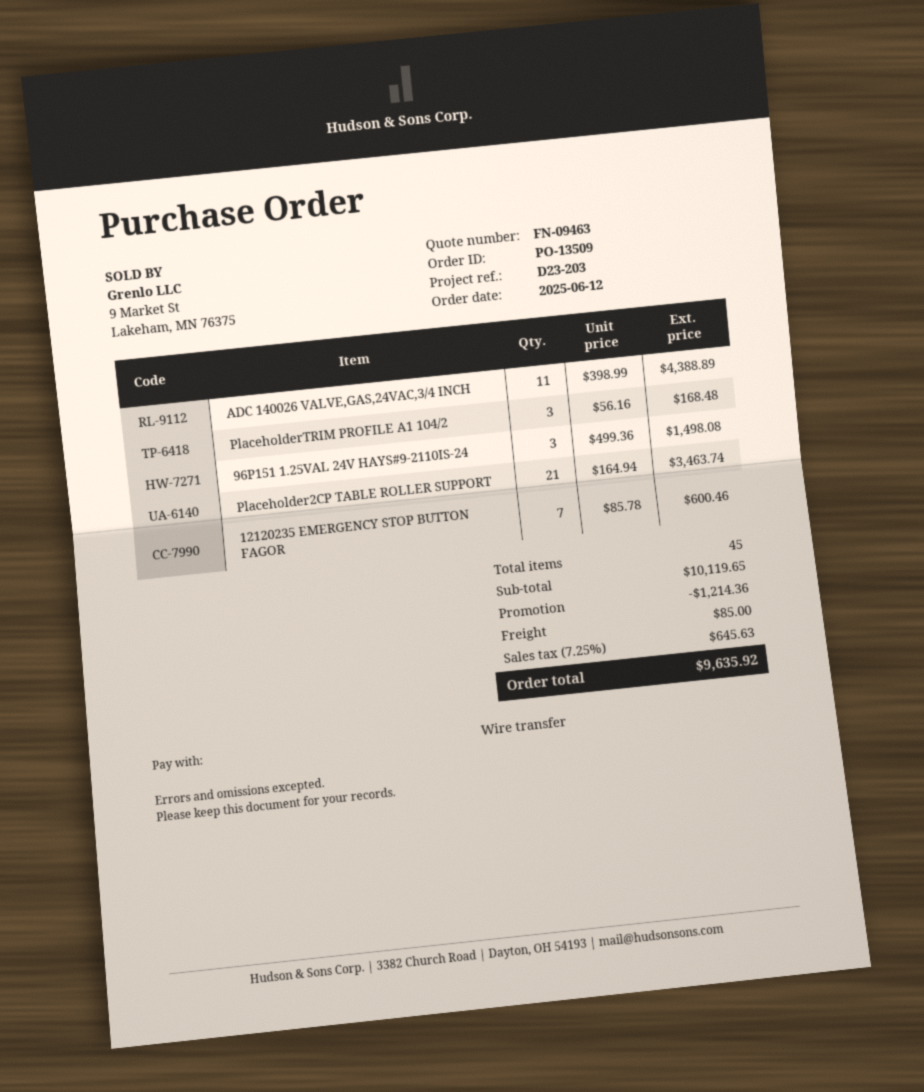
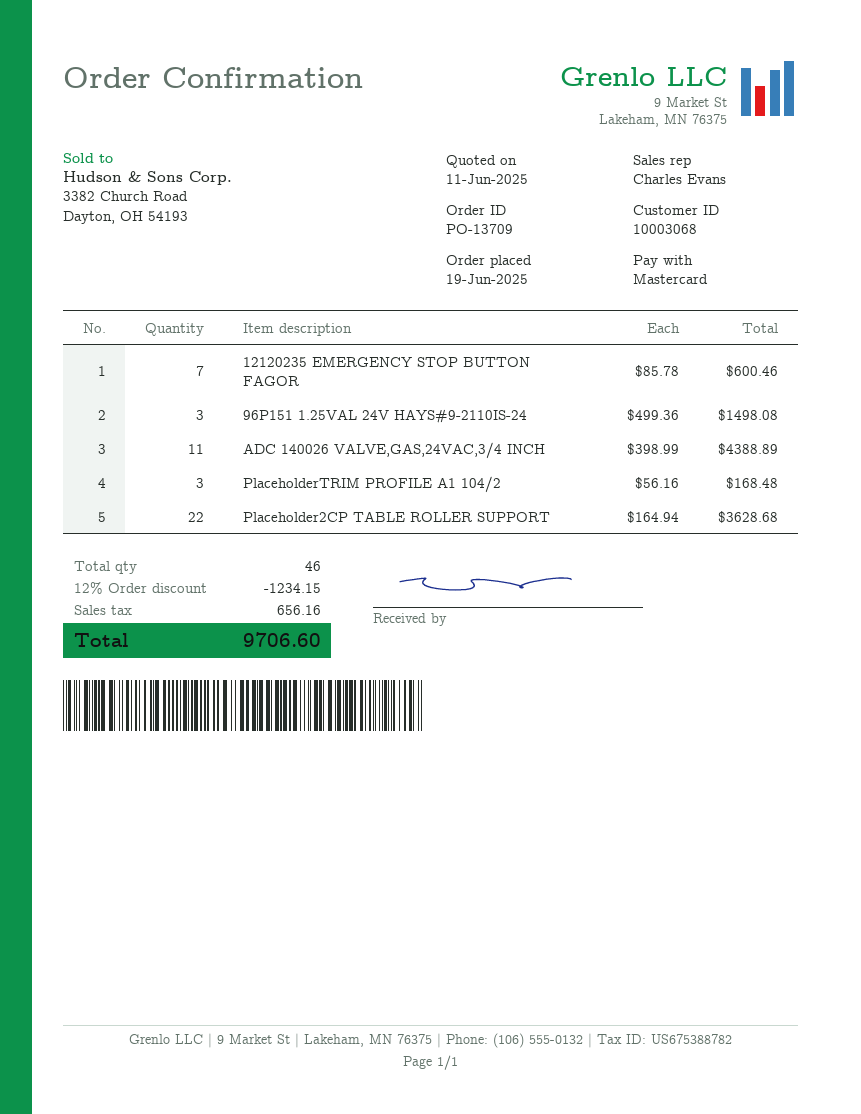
order number: PO-13509 -> PO-13709
order date: 2025-06-12 -> 2025-06-19
payment method: bank transfer -> Mastercard
Placeholder2CP TABLE ROLLER SUPPORT: 21 x 164.94 = 3463.74 -> 22 x 164.94 = 3628.68
total quantity: 45 -> 46
discount: 1214.36 -> 1234.15
shipping: 85.00 -> none
tax: 645.63 -> 656.16
total: 9635.92 -> 9706.60

